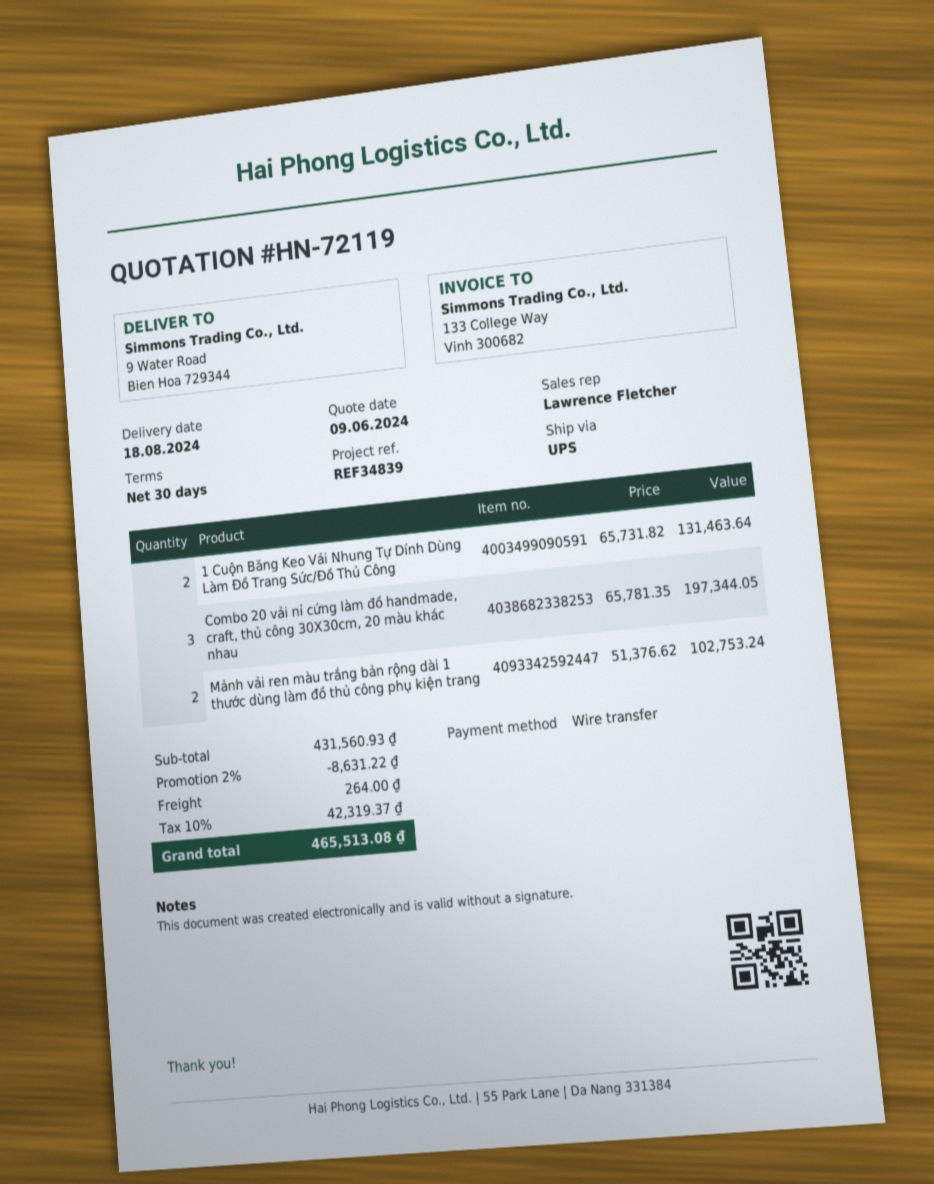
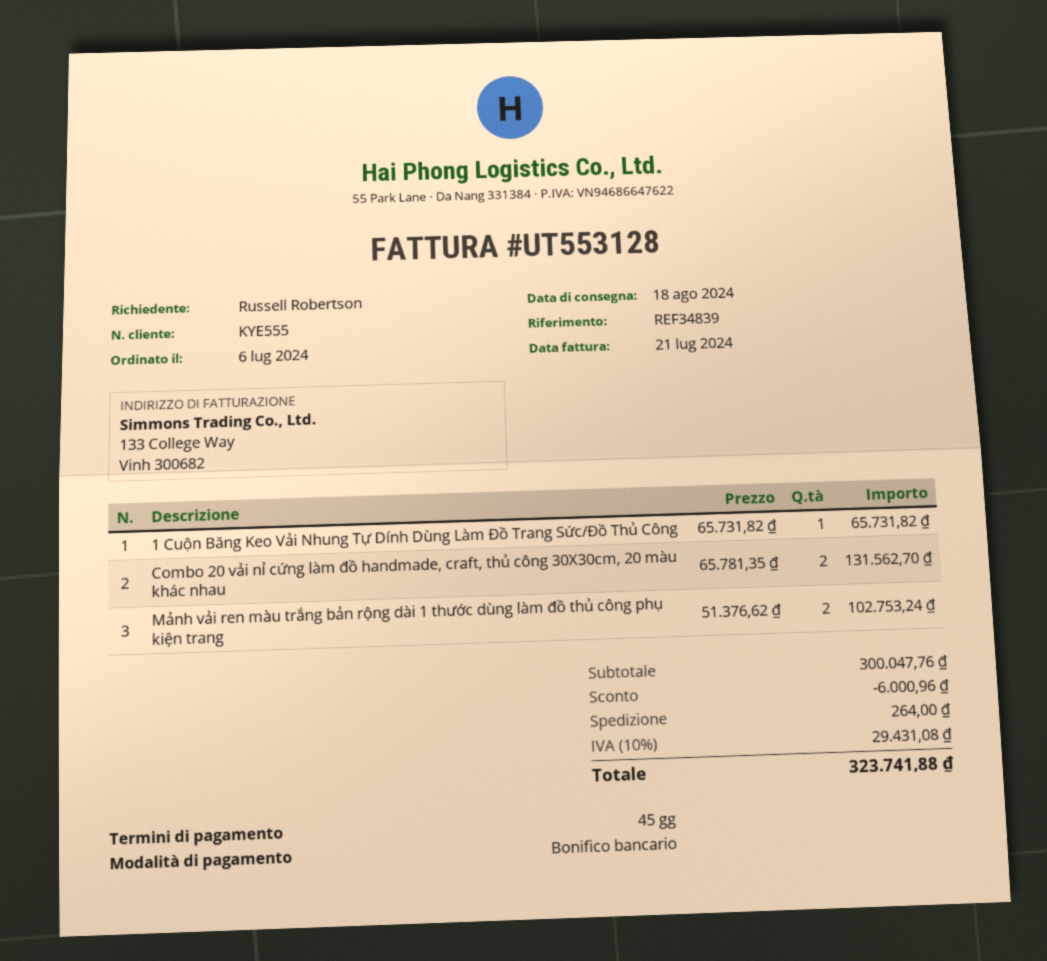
payment terms: 30 days -> 45 days
1 Cuộn Băng Keo Vải Nhung Tự Dính Dùng Làm Đồ Trang Sức/Đồ Thủ Công: 2 x 65731.82 = 131463.64 -> 1 x 65731.82 = 65731.82
Combo 20 vải nỉ cứng làm đồ handmade, craft, thủ công 30X30cm, 20 màu khác nhau: 3 x 65781.35 = 197344.05 -> 2 x 65781.35 = 131562.70
subtotal: 431560.93 -> 300047.76
discount: 8631.22 -> 6000.96
tax: 10% = 42319.37 -> 10% = 29431.08
total: 465513.08 -> 323741.88

